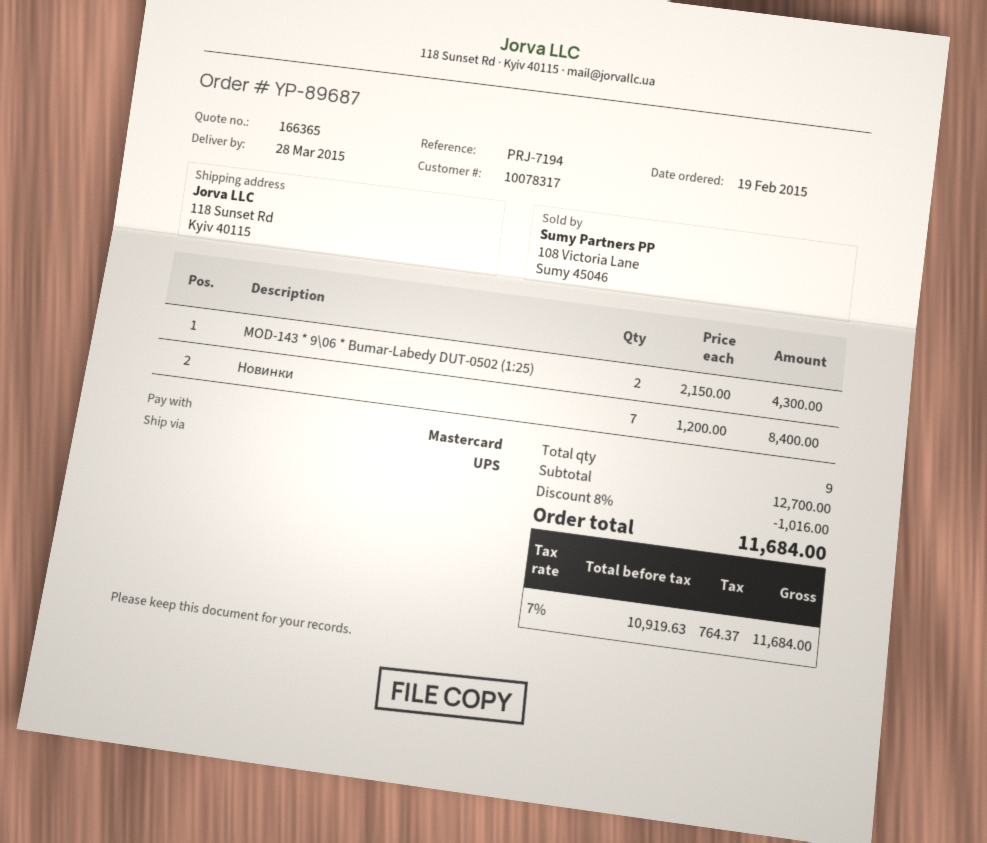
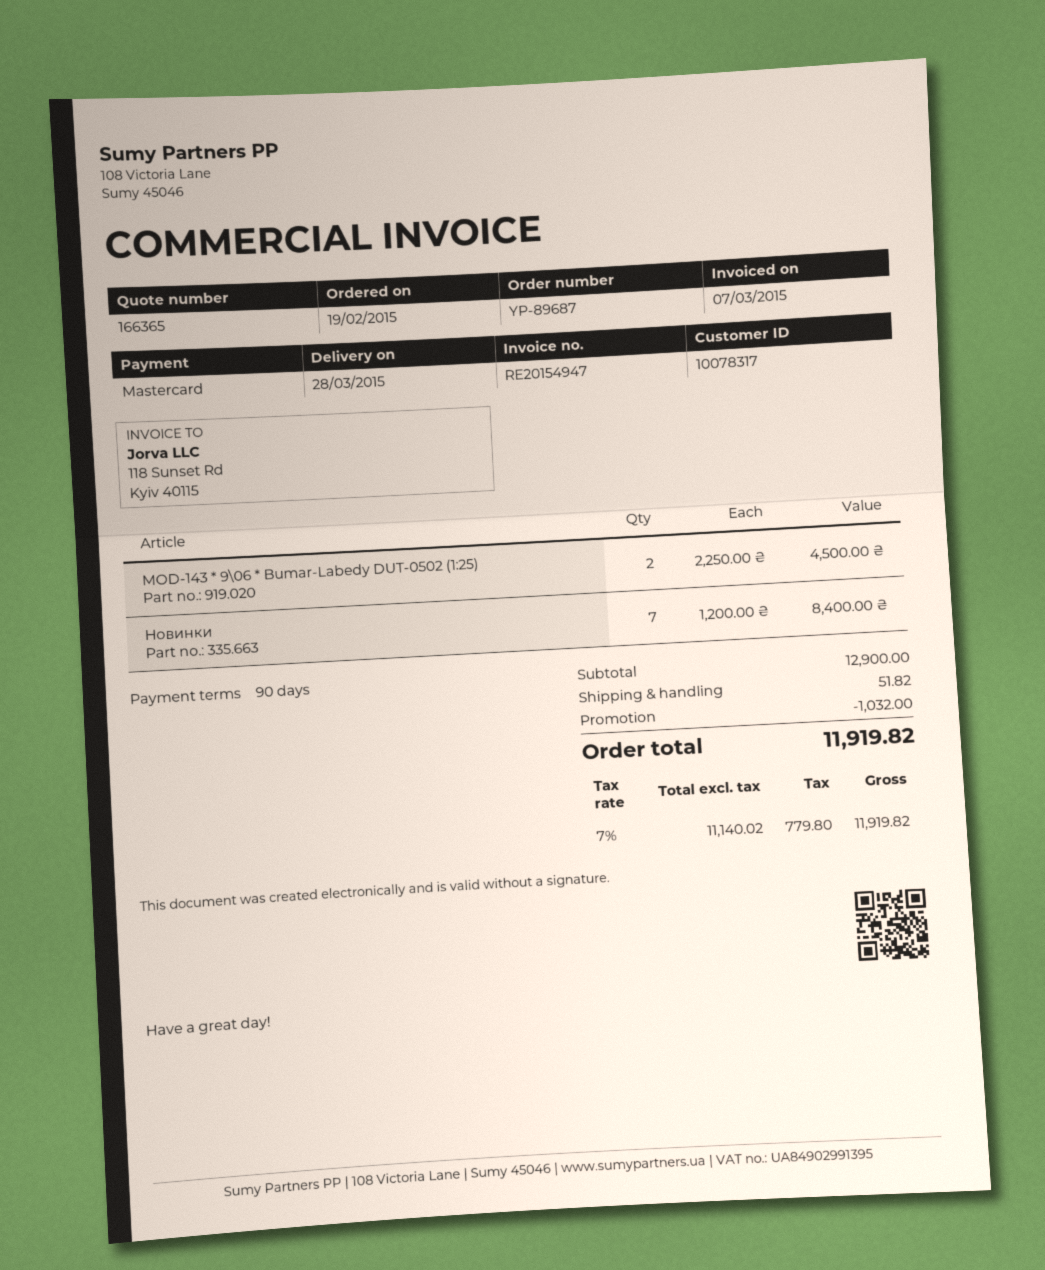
MOD-143 * 9\06 * Bumar-Labedy DUT-0502 (1:25): 2 x 2150.00 = 4300.00 -> 2 x 2250.00 = 4500.00
subtotal: 12700.00 -> 12900.00
discount: 1016.00 -> 1032.00
shipping: none -> 51.82
net: 10919.63 -> 11140.02
tax: 7% = 764.37 -> 7% = 779.80
total: 11684.00 -> 11919.82

